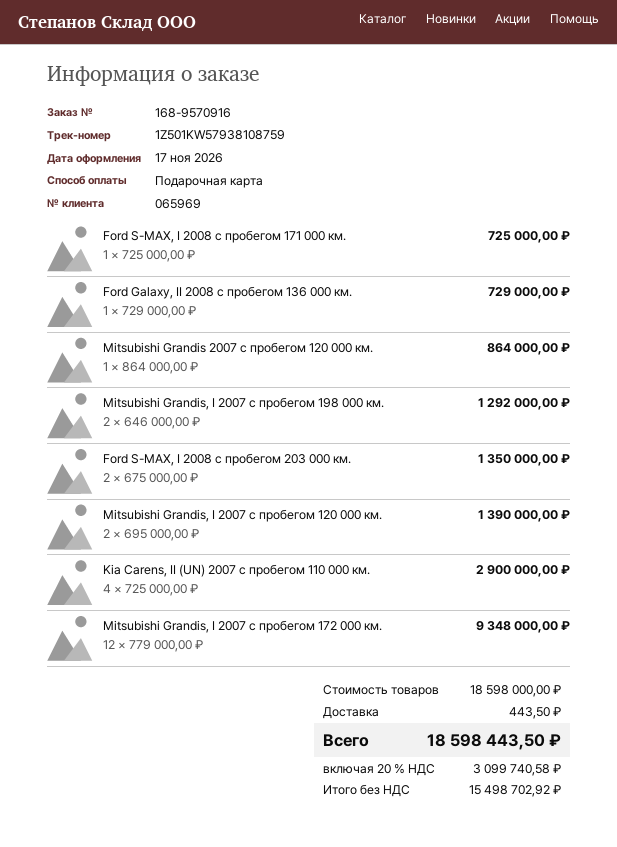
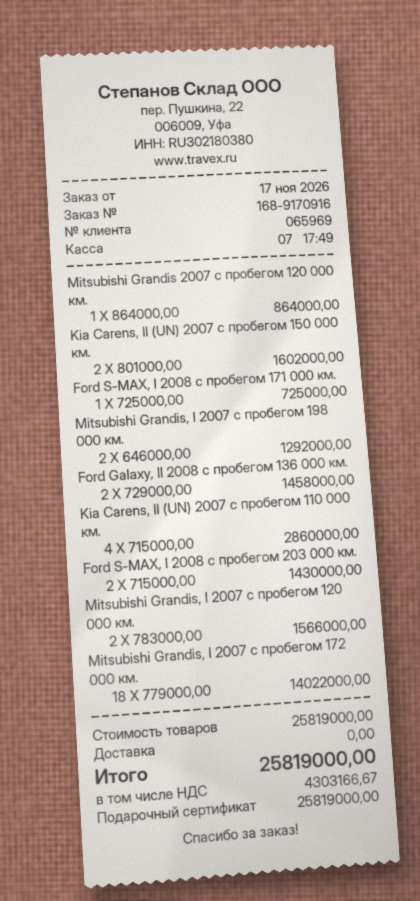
order number: 168-9570916 -> 168-9170916
Ford Galaxy, II 2008 с пробегом 136 000 км.: 1 x 729000.00 = 729000.00 -> 2 x 729000.00 = 1458000.00
Ford S-MAX, I 2008 с пробегом 203 000 км.: 2 x 675000.00 = 1350000.00 -> 2 x 715000.00 = 1430000.00
Mitsubishi Grandis, I 2007 с пробегом 120 000 км.: 2 x 695000.00 = 1390000.00 -> 2 x 783000.00 = 1566000.00
Kia Carens, II (UN) 2007 с пробегом 110 000 км.: 4 x 725000.00 = 2900000.00 -> 4 x 715000.00 = 2860000.00
Mitsubishi Grandis, I 2007 с пробегом 172 000 км.: 12 x 779000.00 = 9348000.00 -> 18 x 779000.00 = 14022000.00
Kia Carens, II (UN) 2007 с пробегом 150 000 км.: none -> 2 x 801000.00 = 1602000.00
subtotal: 18598000.00 -> 25819000.00
shipping: 443.50 -> 0.00
tax: 3099740.58 -> 4303166.67
total: 18598443.50 -> 25819000.00

